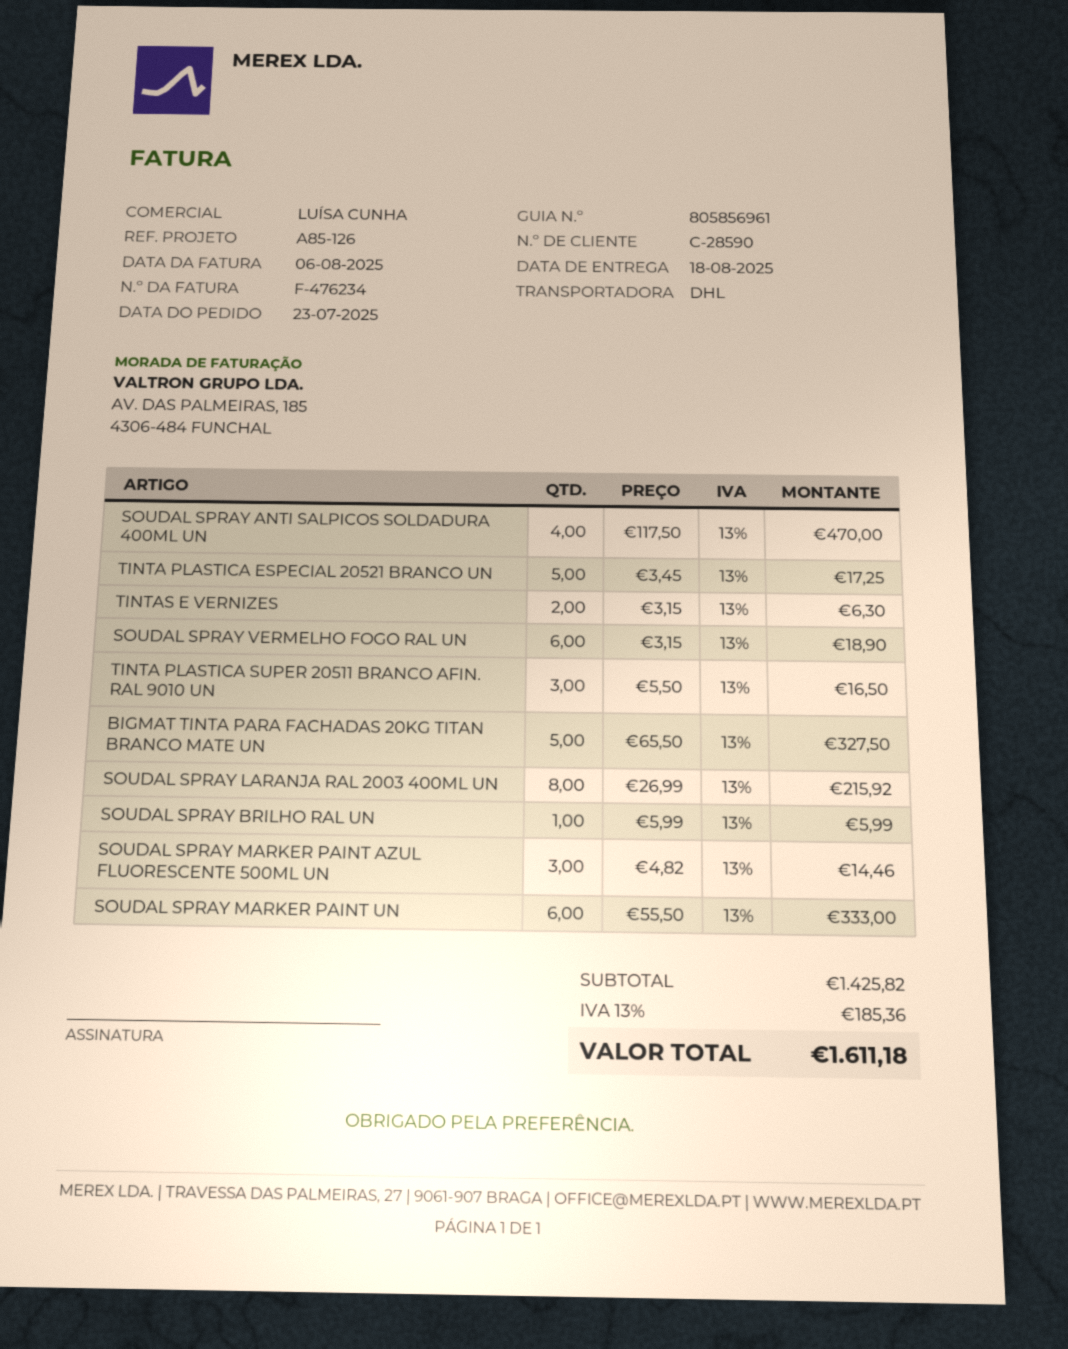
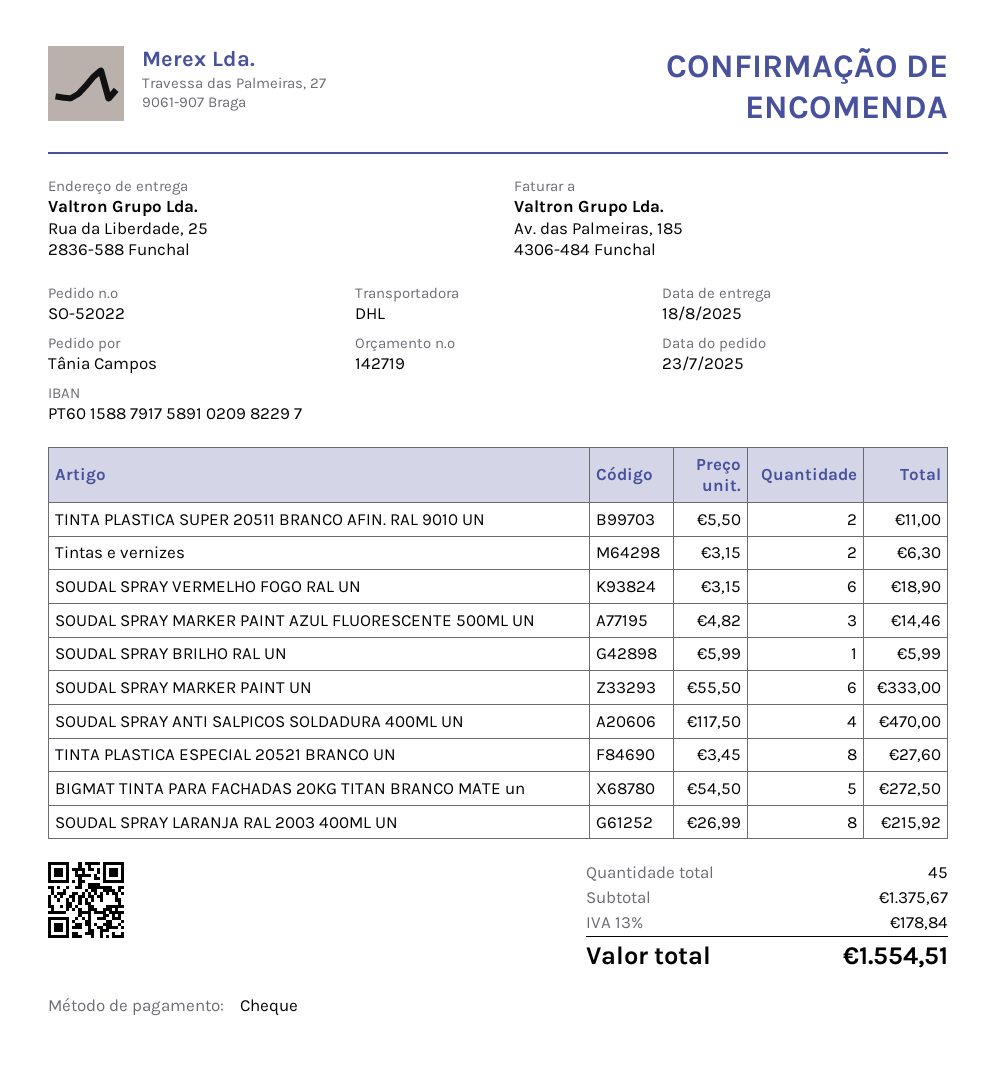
TINTA PLASTICA ESPECIAL 20521 BRANCO UN: 5 x 3.45 = 17.25 -> 8 x 3.45 = 27.60
TINTA PLASTICA SUPER 20511 BRANCO AFIN. RAL 9010 UN: 3 x 5.50 = 16.50 -> 2 x 5.50 = 11.00
BIGMAT TINTA PARA FACHADAS 20KG TITAN BRANCO MATE UN: 5 x 65.50 = 327.50 -> 5 x 54.50 = 272.50
subtotal: 1425.82 -> 1375.67
tax: 13% = 185.36 -> 13% = 178.84
total: 1611.18 -> 1554.51

